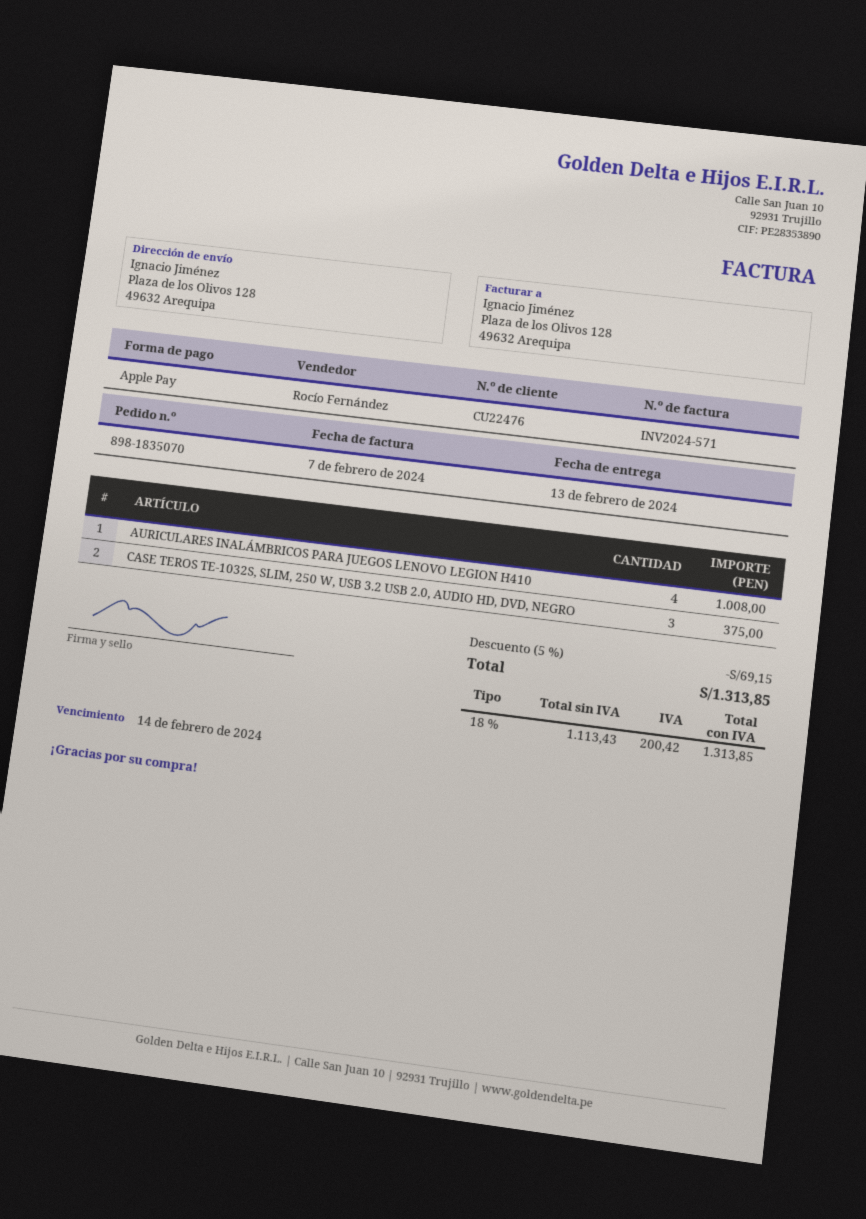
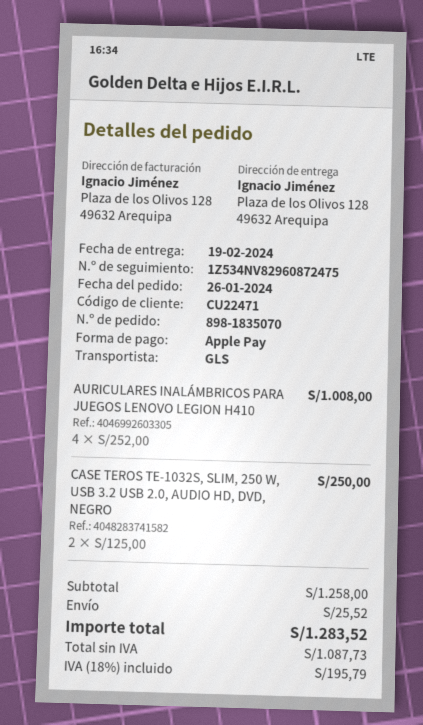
delivery date: 2024-02-13 -> 2024-02-19
customer number: CU22476 -> CU22471
CASE TEROS TE-1032S, SLIM, 250 W, USB 3.2 USB 2.0, AUDIO HD, DVD, NEGRO: 3 for 375.00 -> 2 for 250.00
discount: 5% = 69.15 -> none
shipping: none -> 25.52
net: 1113.43 -> 1087.73
tax: 18% = 200.42 -> 18% = 195.79
total: 1313.85 -> 1283.52

